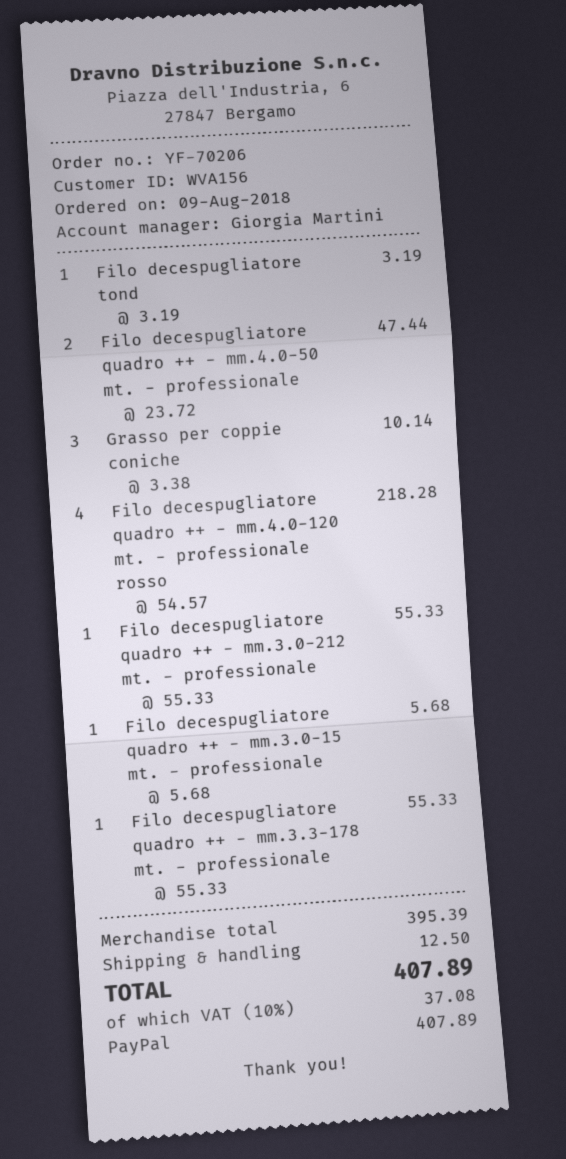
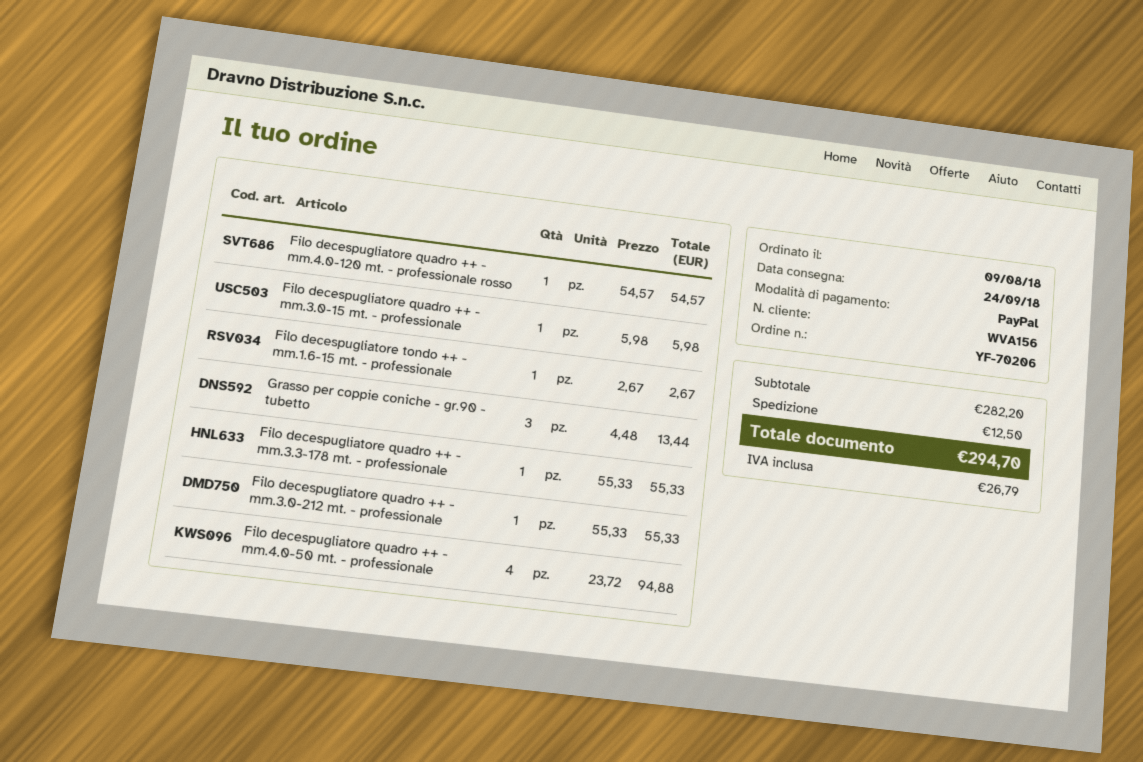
Filo decespugliatore tond: 1 x 3.19 = 3.19 -> 1 x 2.67 = 2.67
Filo decespugliatore quadro ++ - mm.4.0-50 mt. - professionale: 2 x 23.72 = 47.44 -> 4 x 23.72 = 94.88
Grasso per coppie coniche: 3 x 3.38 = 10.14 -> 3 x 4.48 = 13.44
Filo decespugliatore quadro ++ - mm.4.0-120 mt. - professionale rosso: 4 x 54.57 = 218.28 -> 1 x 54.57 = 54.57
Filo decespugliatore quadro ++ - mm.3.0-15 mt. - professionale: 1 x 5.68 = 5.68 -> 1 x 5.98 = 5.98
subtotal: 395.39 -> 282.20
tax: 37.08 -> 26.79
total: 407.89 -> 294.70

